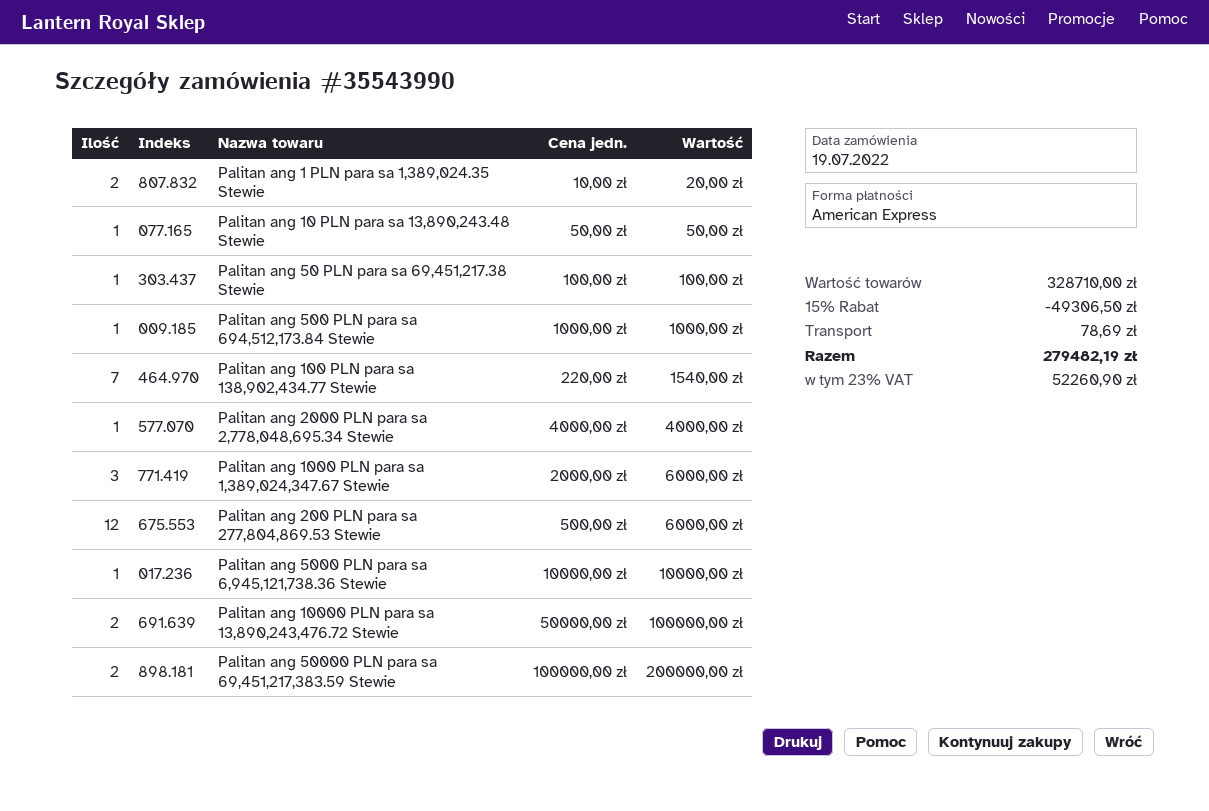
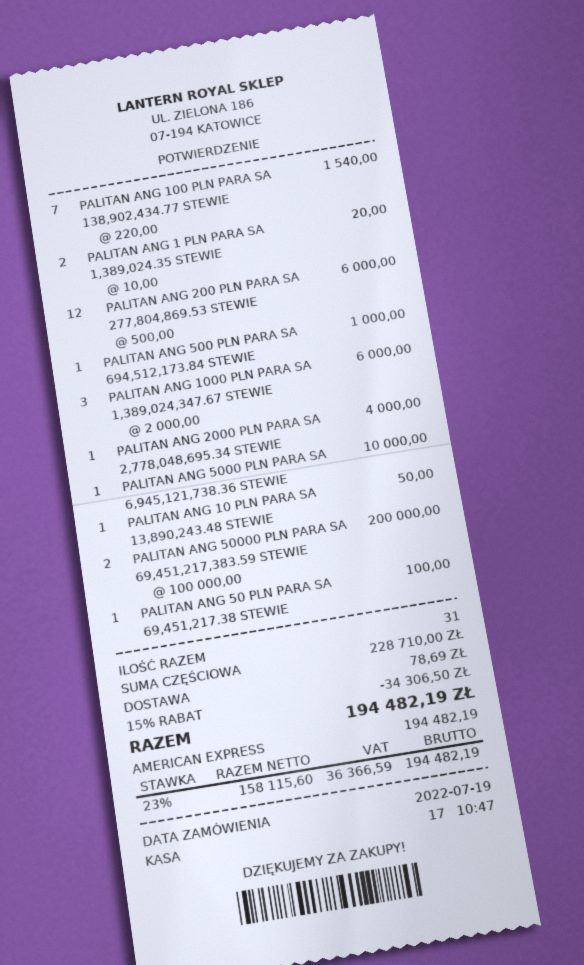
Palitan ang 10000 PLN para sa 13,890,243,476.72 Stewie: 2 x 50000.00 = 100000.00 -> none
subtotal: 328710.00 -> 228710.00
discount: 15% = 49306.50 -> 15% = 34306.50
tax: 23% = 52260.90 -> 23% = 36366.59
total: 279482.19 -> 194482.19

